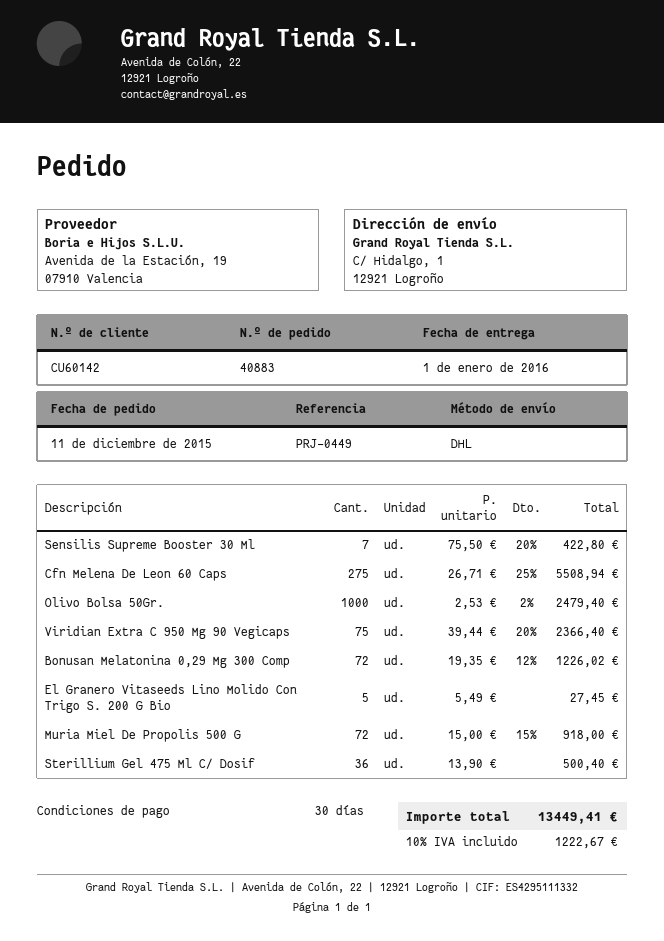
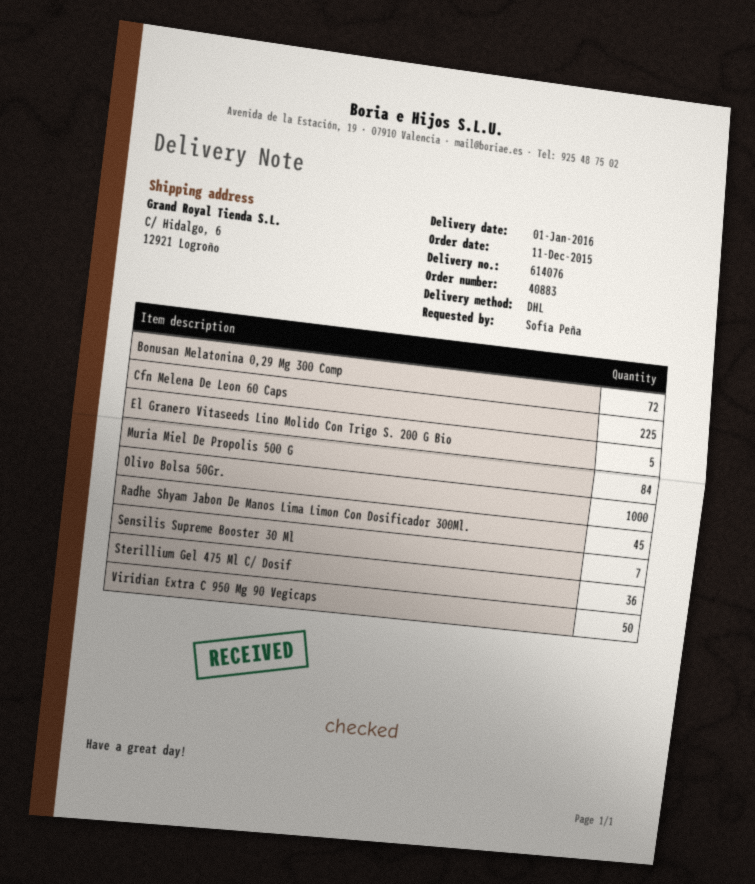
ship to: C/ Hidalgo, 1, 12921 Logroño -> C/ Hidalgo, 6, 12921 Logroño
Cfn Melena De Leon 60 Caps: 275 -> 225
Viridian Extra C 950 Mg 90 Vegicaps: 75 -> 50
Muria Miel De Propolis 500 G: 72 -> 84
Radhe Shyam Jabon De Manos Lima Limon Con Dosificador 300Ml.: none -> 45

